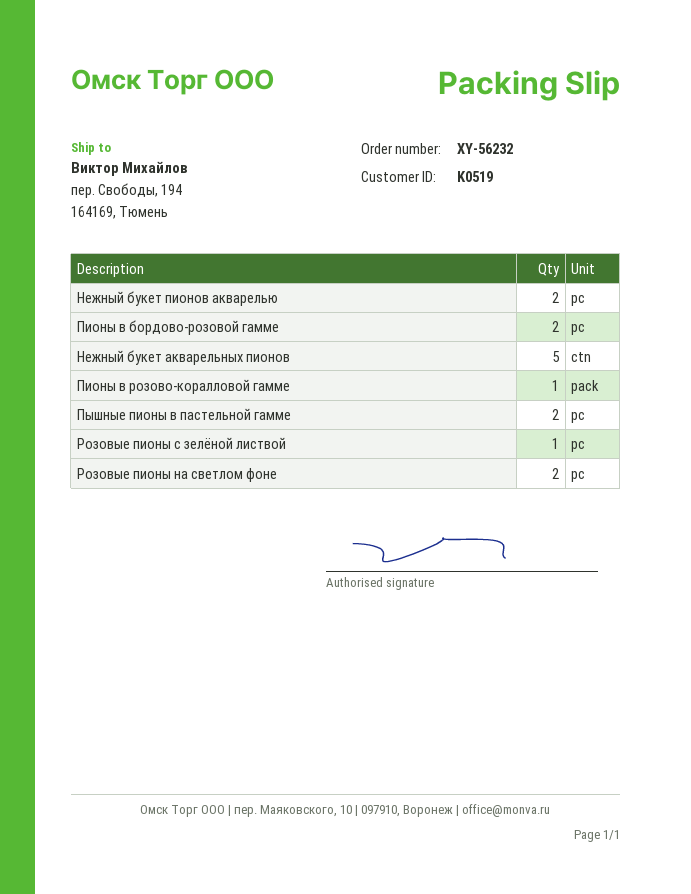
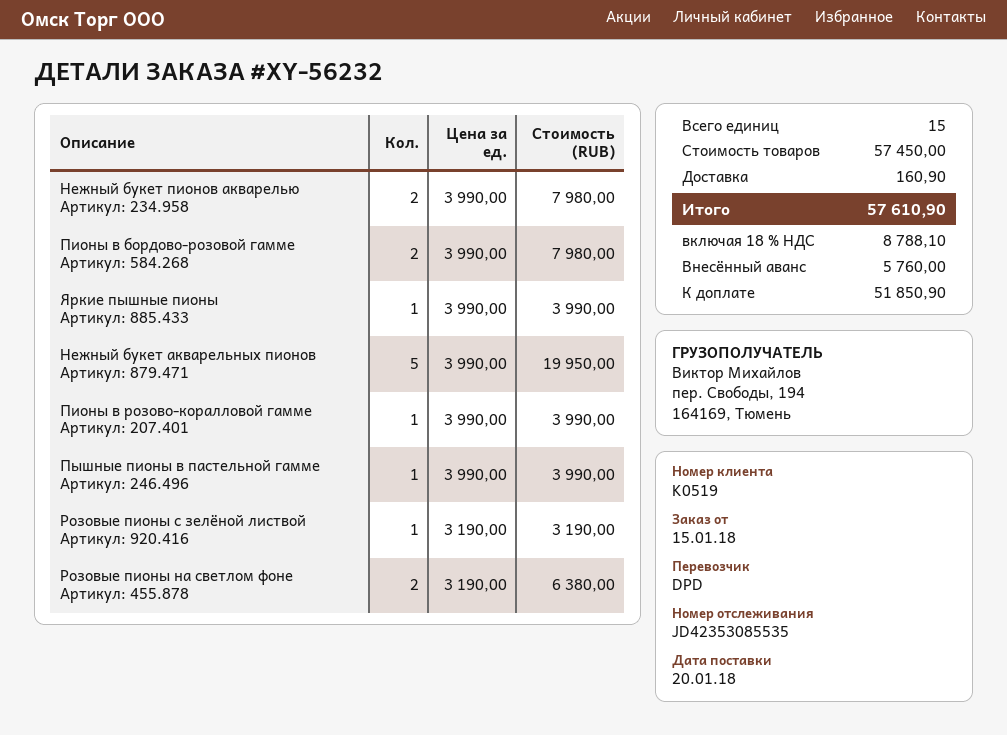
Пышные пионы в пастельной гамме: 2 -> 1
Яркие пышные пионы: none -> 1

